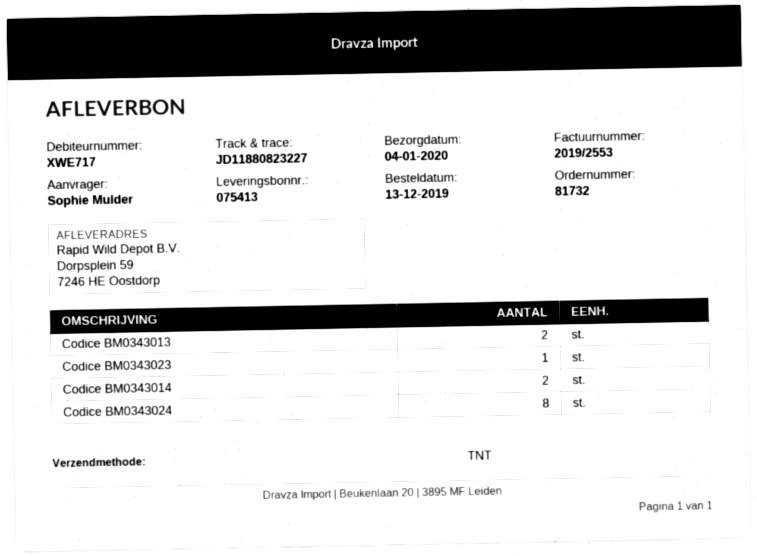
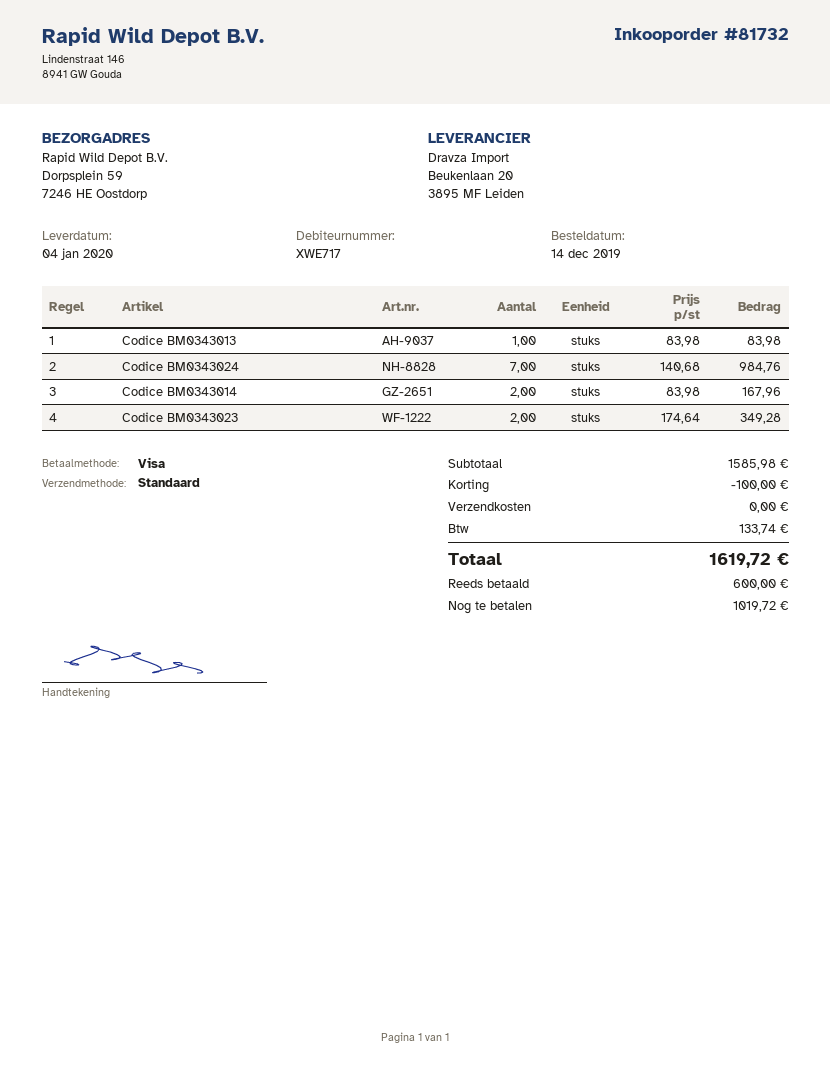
order date: 2019-12-13 -> 2019-12-14
shipping method: TNT -> standard
Codice BM0343013: 2 -> 1
Codice BM0343023: 1 -> 2
Codice BM0343024: 8 -> 7

